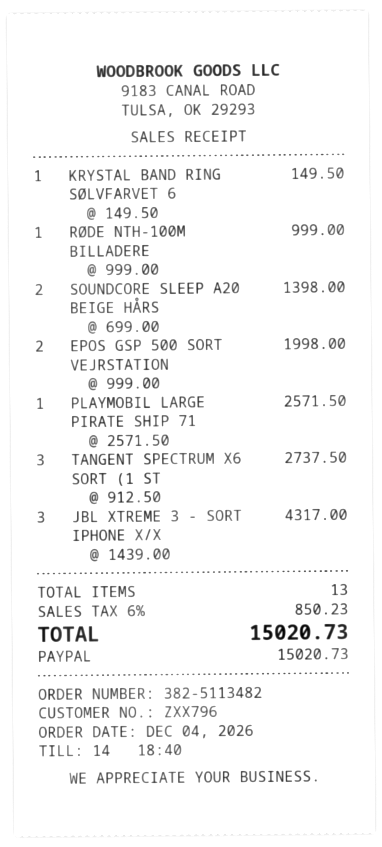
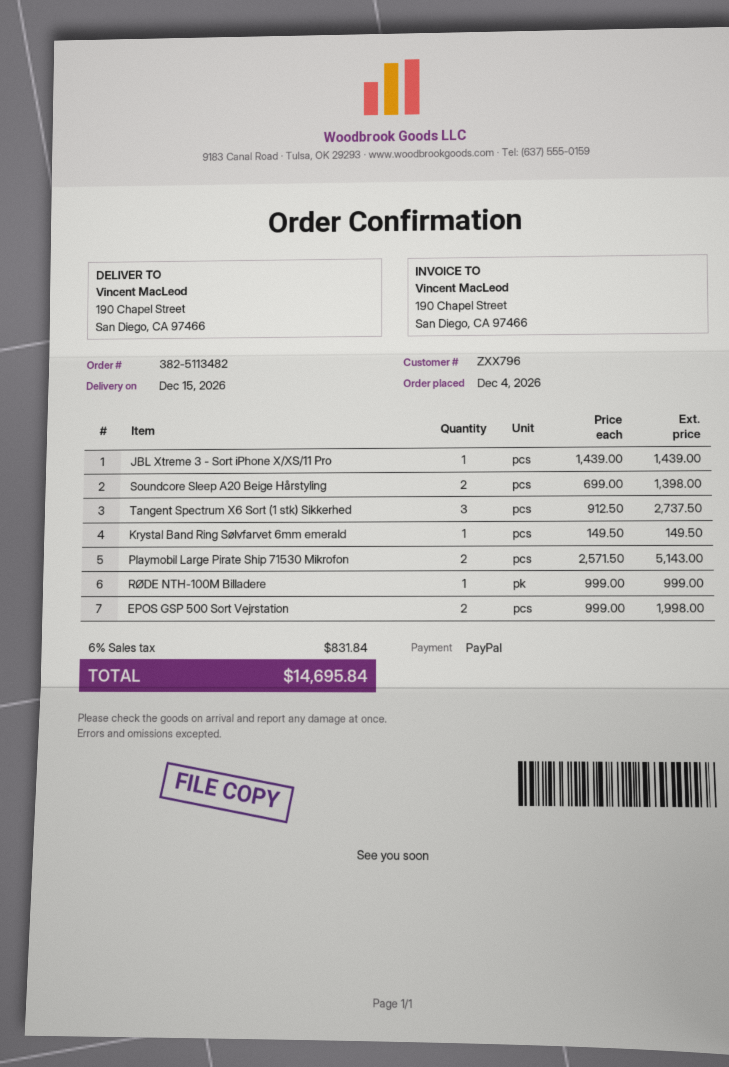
PLAYMOBIL LARGE PIRATE SHIP 71: 1 x 2571.50 = 2571.50 -> 2 x 2571.50 = 5143.00
JBL XTREME 3 - SORT IPHONE X/X: 3 x 1439.00 = 4317.00 -> 1 x 1439.00 = 1439.00
tax: 6% = 850.23 -> 6% = 831.84
total: 15020.73 -> 14695.84

